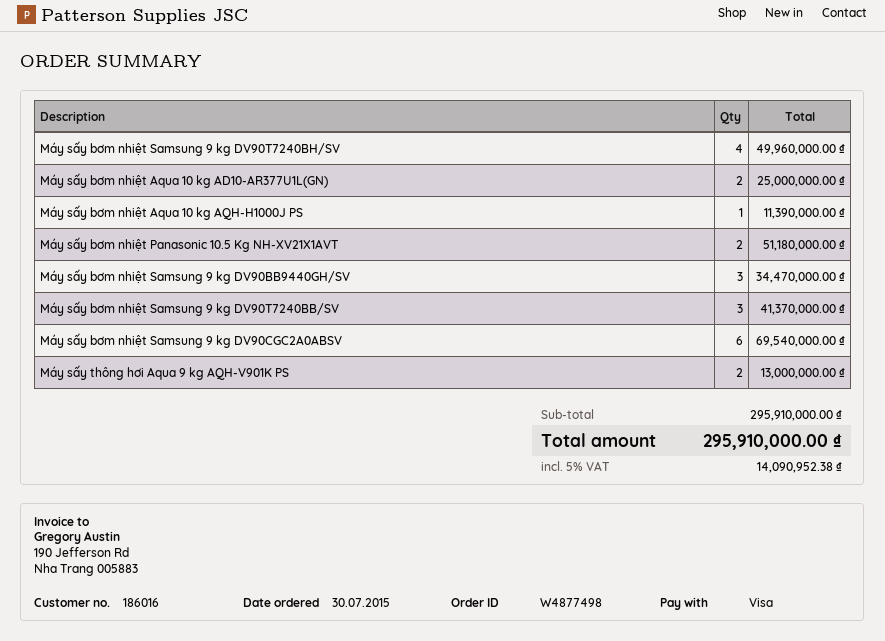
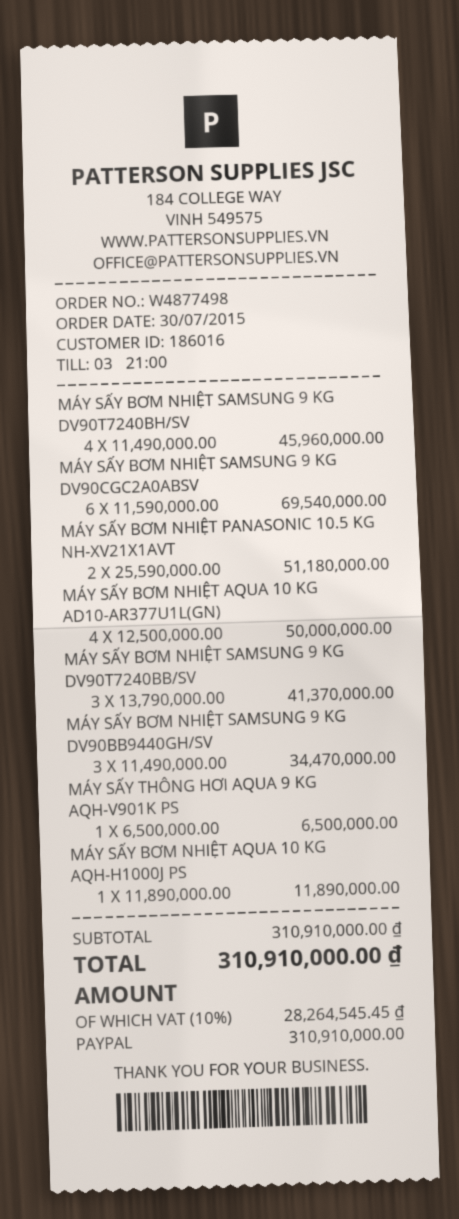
payment method: Visa -> PayPal
Máy sấy bơm nhiệt Samsung 9 kg DV90T7240BH/SV: 4 for 49960000.00 -> 4 for 45960000.00
Máy sấy bơm nhiệt Aqua 10 kg AD10-AR377U1L(GN): 2 for 25000000.00 -> 4 for 50000000.00
Máy sấy bơm nhiệt Aqua 10 kg AQH-H1000J PS: 1 for 11390000.00 -> 1 for 11890000.00
Máy sấy thông hơi Aqua 9 kg AQH-V901K PS: 2 for 13000000.00 -> 1 for 6500000.00
subtotal: 295910000.00 -> 310910000.00
tax: 5% = 14090952.38 -> 10% = 28264545.45
total: 295910000.00 -> 310910000.00

